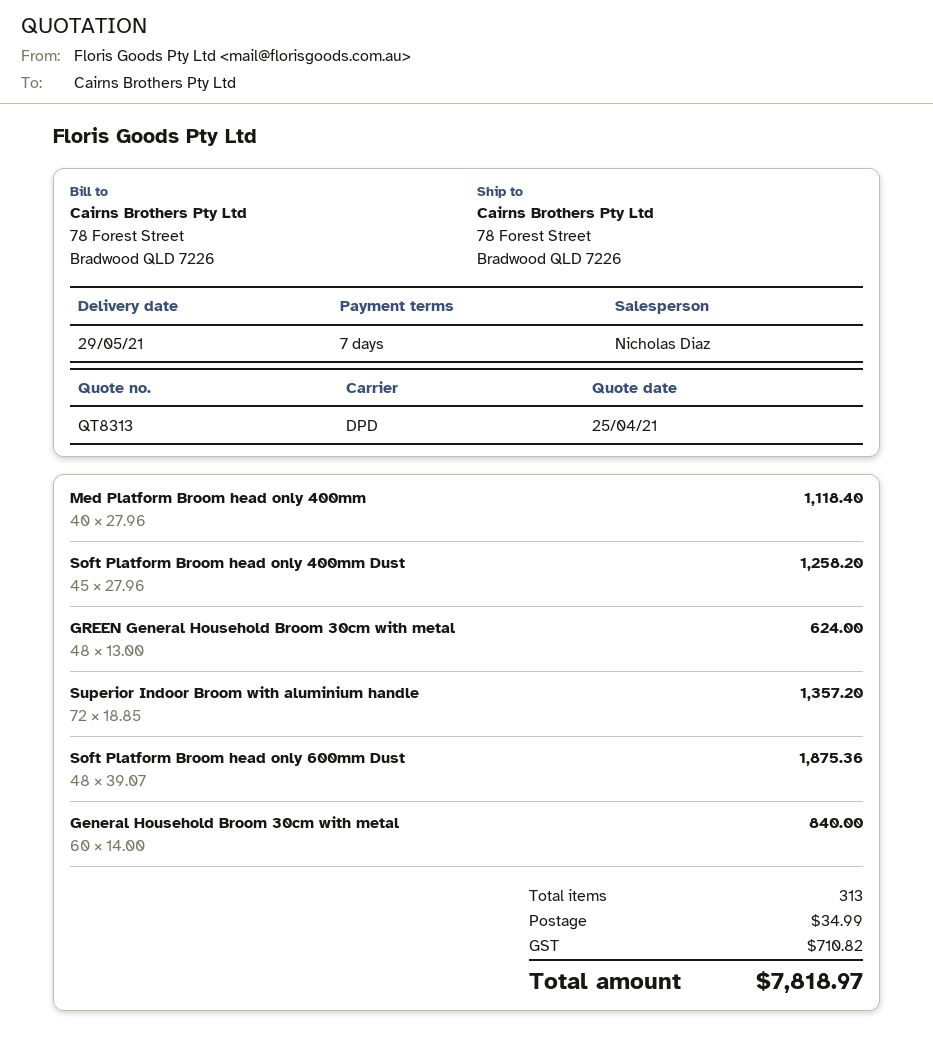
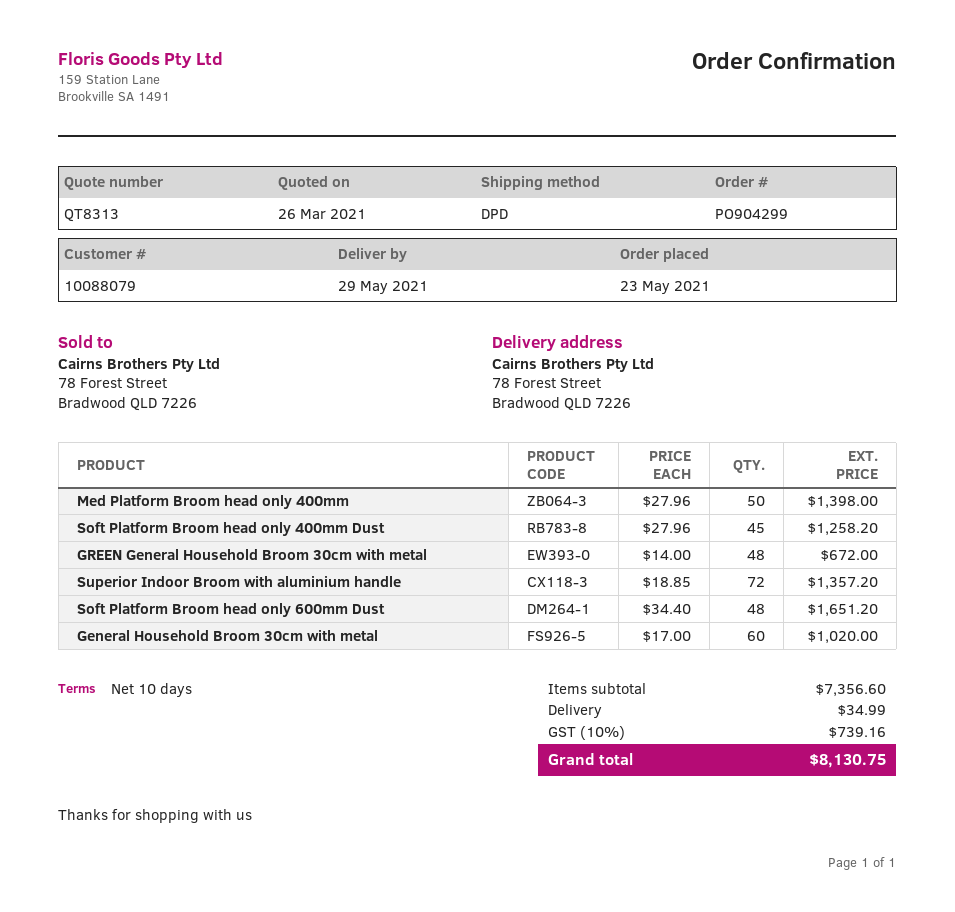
quote date: 2021-04-25 -> 2021-03-26
payment terms: 7 days -> 10 days
Med Platform Broom head only 400mm: 40 x 27.96 = 1118.40 -> 50 x 27.96 = 1398.00
GREEN General Household Broom 30cm with metal: 48 x 13.00 = 624.00 -> 48 x 14.00 = 672.00
Soft Platform Broom head only 600mm Dust: 48 x 39.07 = 1875.36 -> 48 x 34.40 = 1651.20
General Household Broom 30cm with metal: 60 x 14.00 = 840.00 -> 60 x 17.00 = 1020.00
tax: 710.82 -> 739.16
total: 7818.97 -> 8130.75

